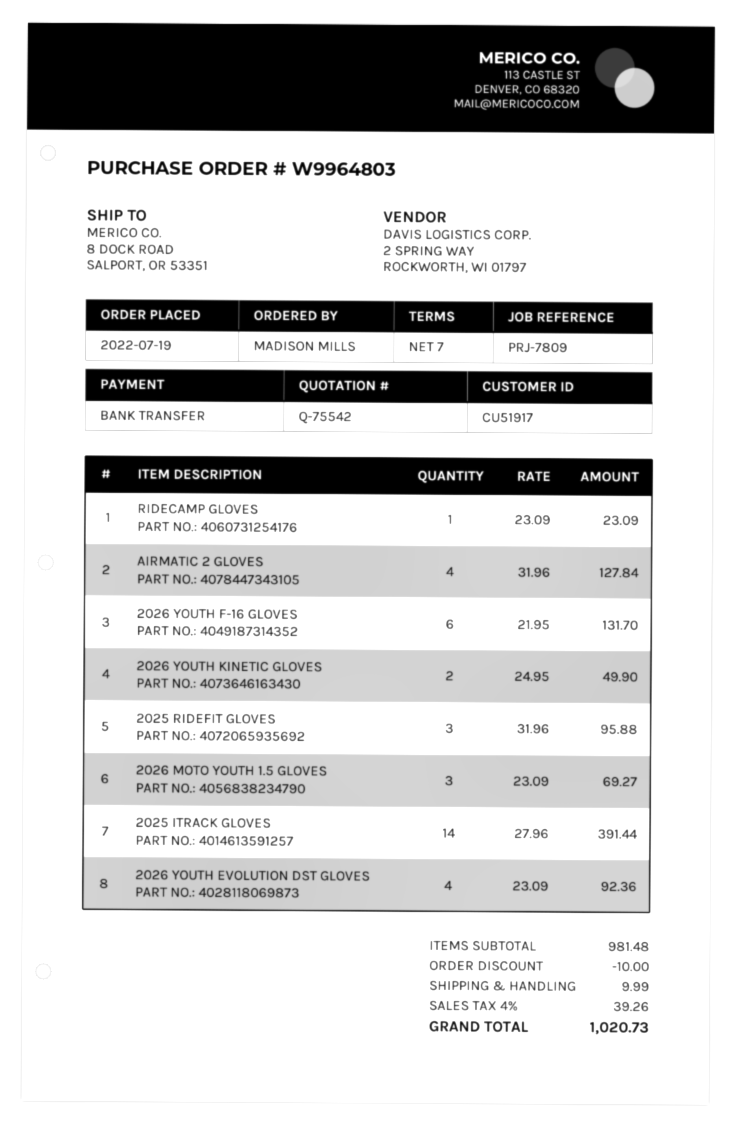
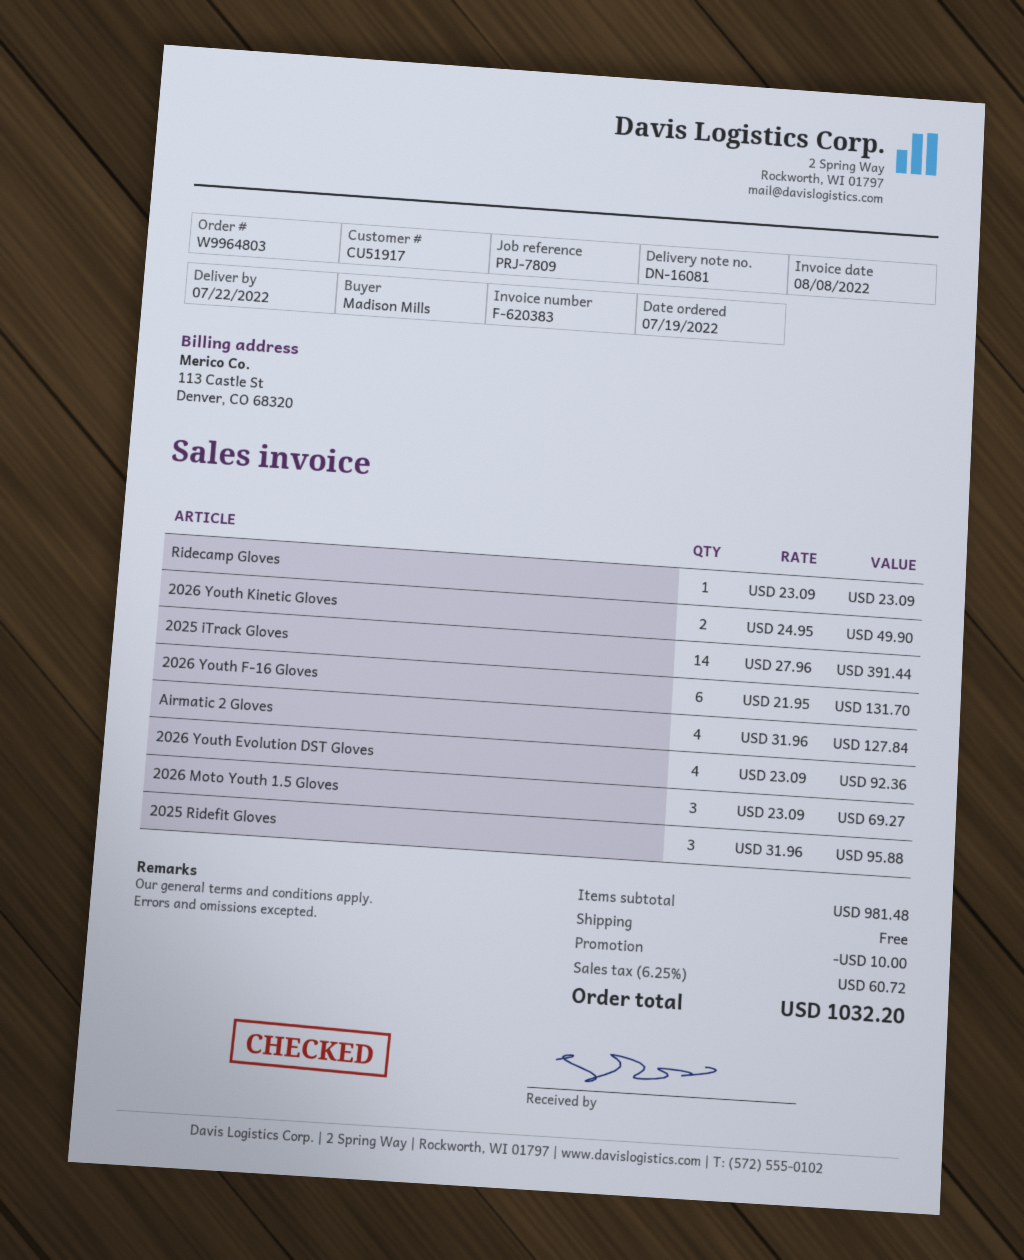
shipping: 9.99 -> 0.00
tax: 4% = 39.26 -> 6.25% = 60.72
total: 1020.73 -> 1032.20

